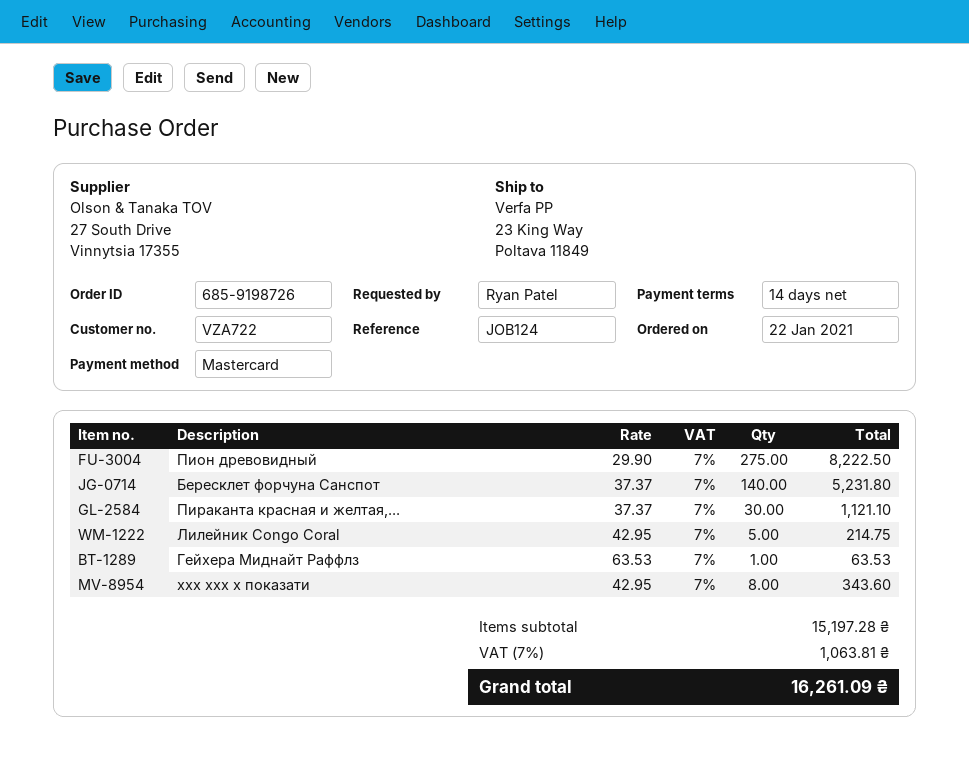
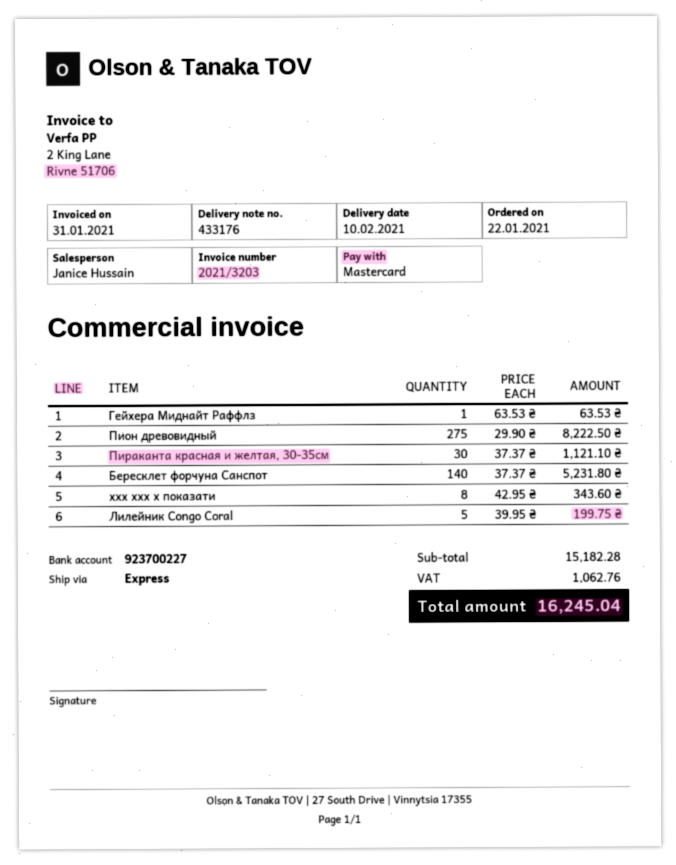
Лилейник Congo Coral: 5 x 42.95 = 214.75 -> 5 x 39.95 = 199.75
subtotal: 15197.28 -> 15182.28
tax: 1063.81 -> 1062.76
total: 16261.09 -> 16245.04

